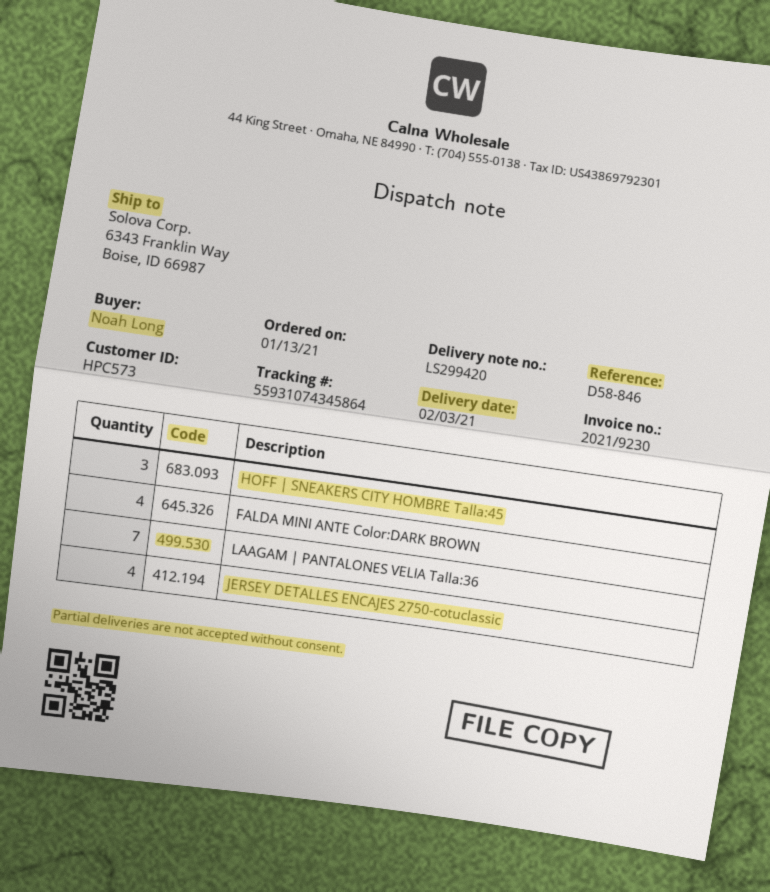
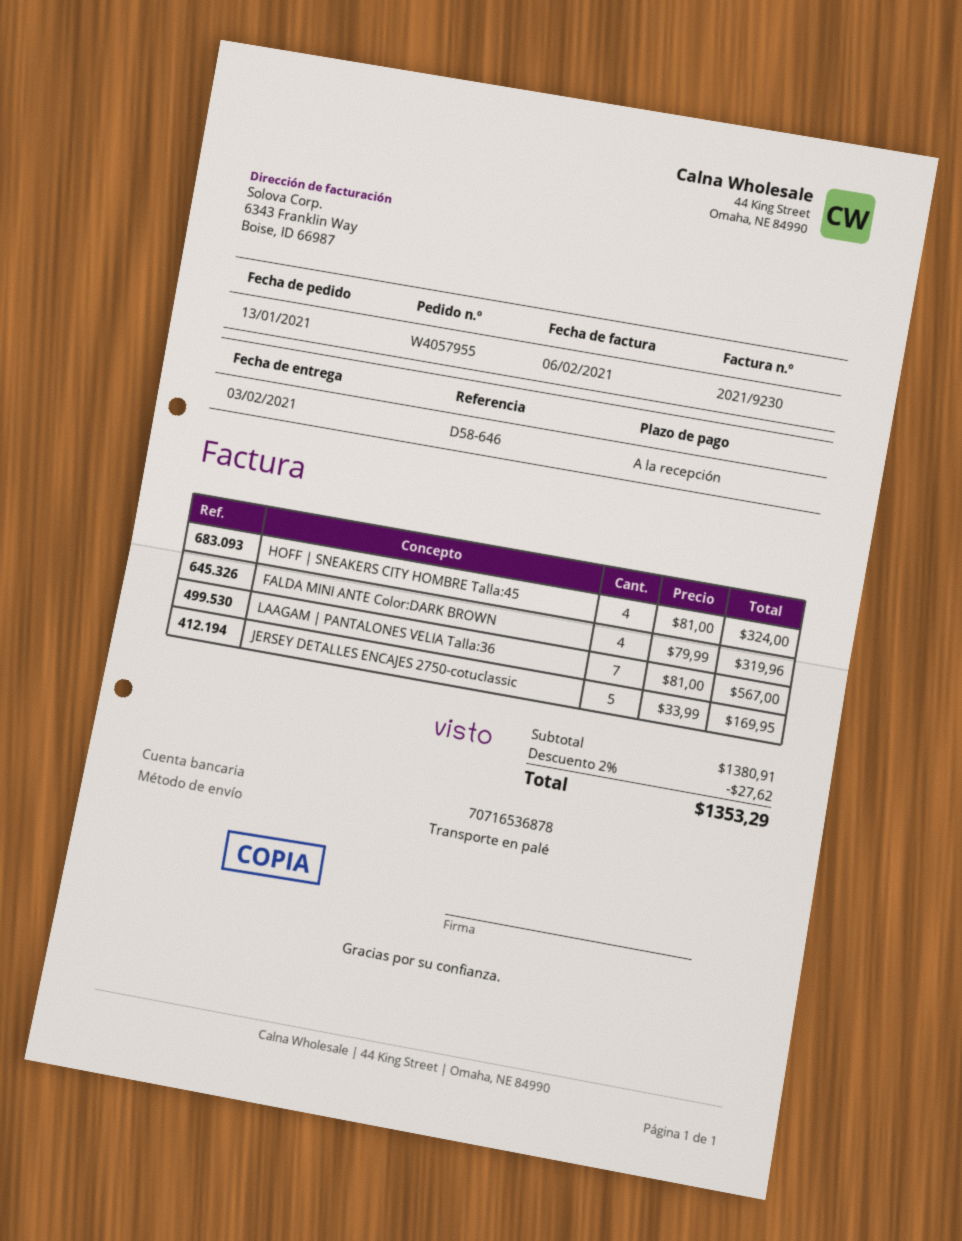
reference: D58-846 -> D58-646
HOFF | SNEAKERS CITY HOMBRE Talla:45: 3 -> 4
JERSEY DETALLES ENCAJES 2750-cotuclassic: 4 -> 5

